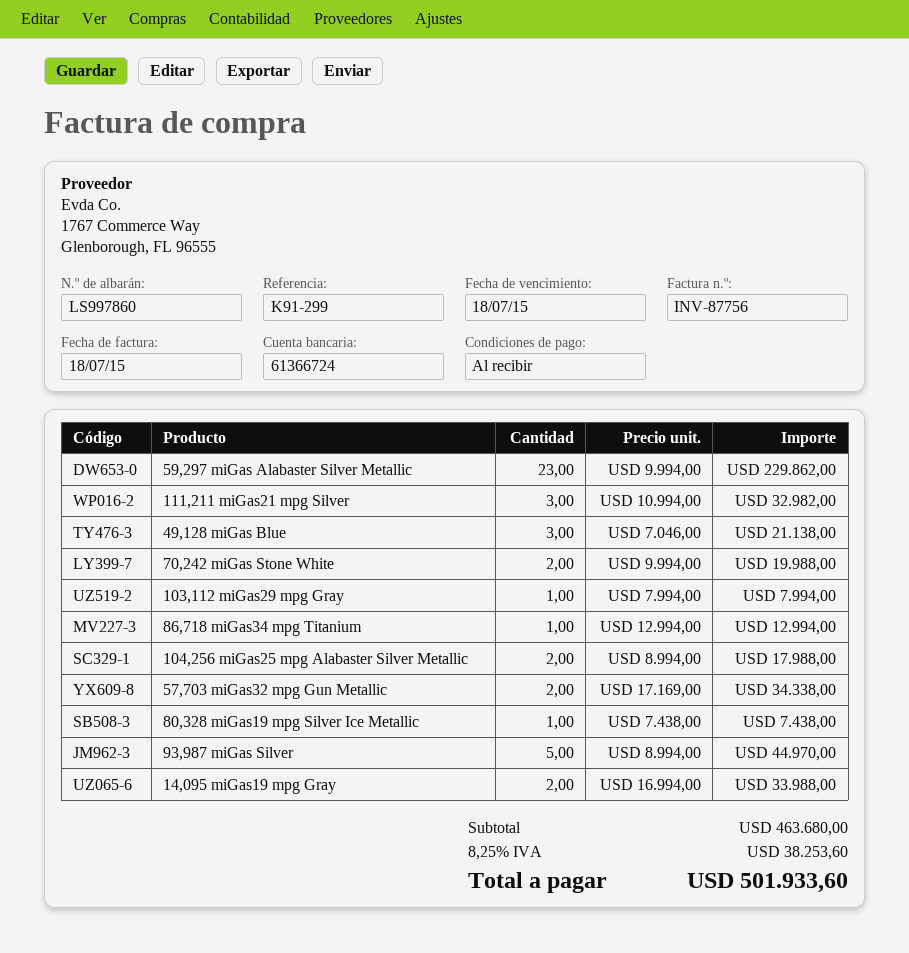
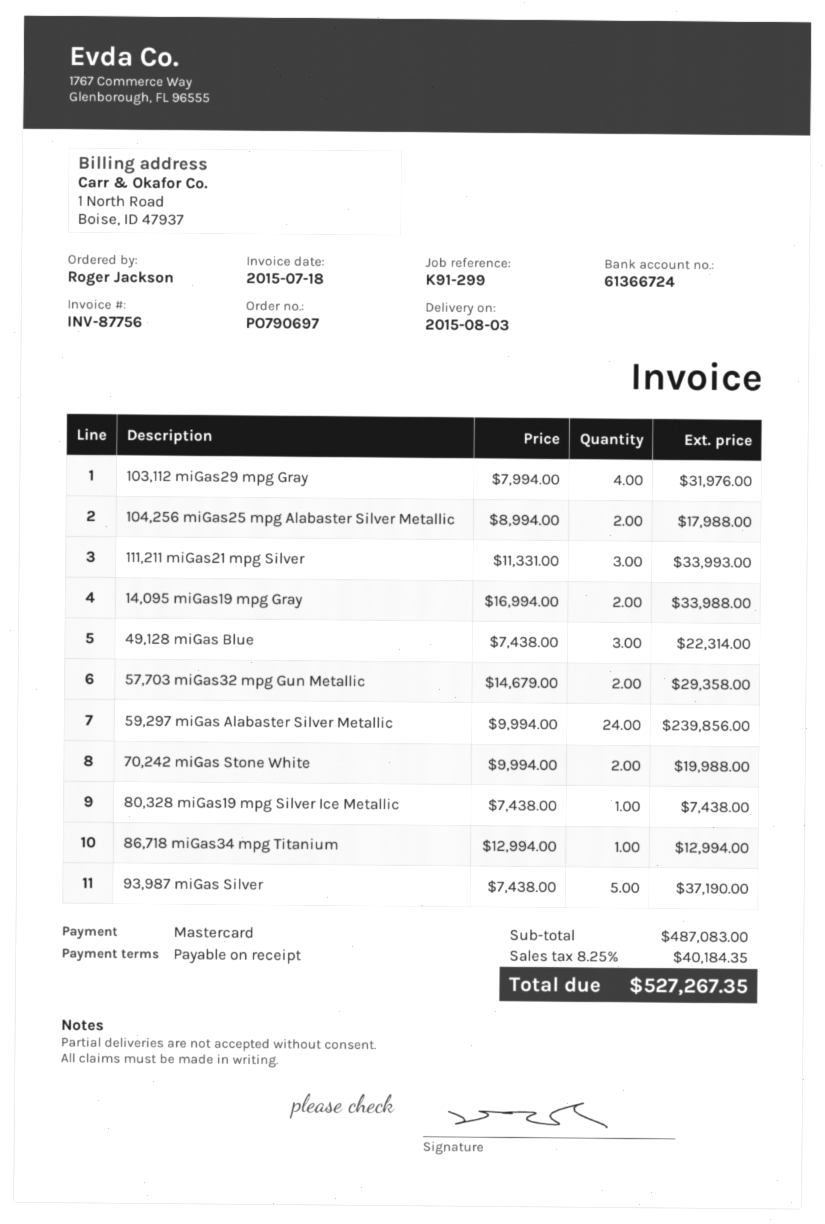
59,297 miGas Alabaster Silver Metallic: 23 x 9994.00 = 229862.00 -> 24 x 9994.00 = 239856.00
111,211 miGas21 mpg Silver: 3 x 10994.00 = 32982.00 -> 3 x 11331.00 = 33993.00
49,128 miGas Blue: 3 x 7046.00 = 21138.00 -> 3 x 7438.00 = 22314.00
103,112 miGas29 mpg Gray: 1 x 7994.00 = 7994.00 -> 4 x 7994.00 = 31976.00
57,703 miGas32 mpg Gun Metallic: 2 x 17169.00 = 34338.00 -> 2 x 14679.00 = 29358.00
93,987 miGas Silver: 5 x 8994.00 = 44970.00 -> 5 x 7438.00 = 37190.00
subtotal: 463680.00 -> 487083.00
tax: 8.25% = 38253.60 -> 8.25% = 40184.35
total: 501933.60 -> 527267.35

